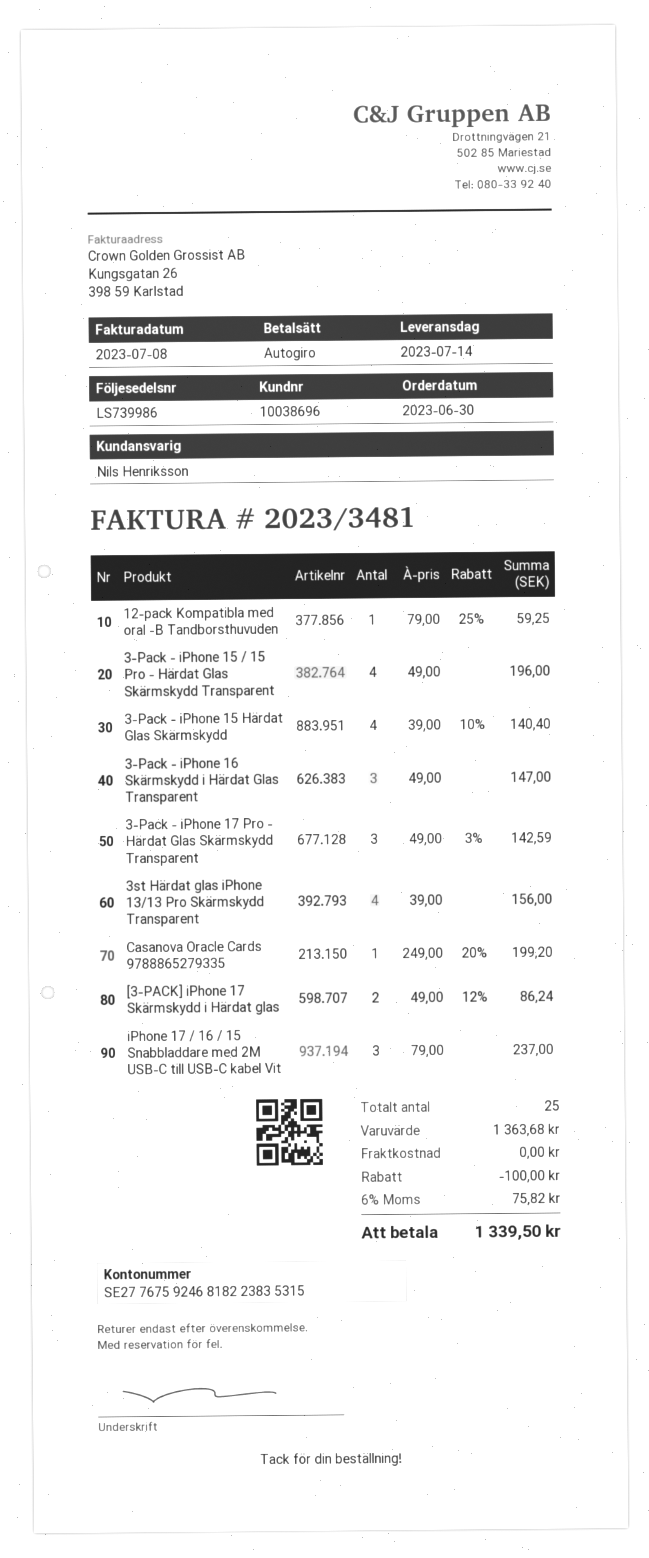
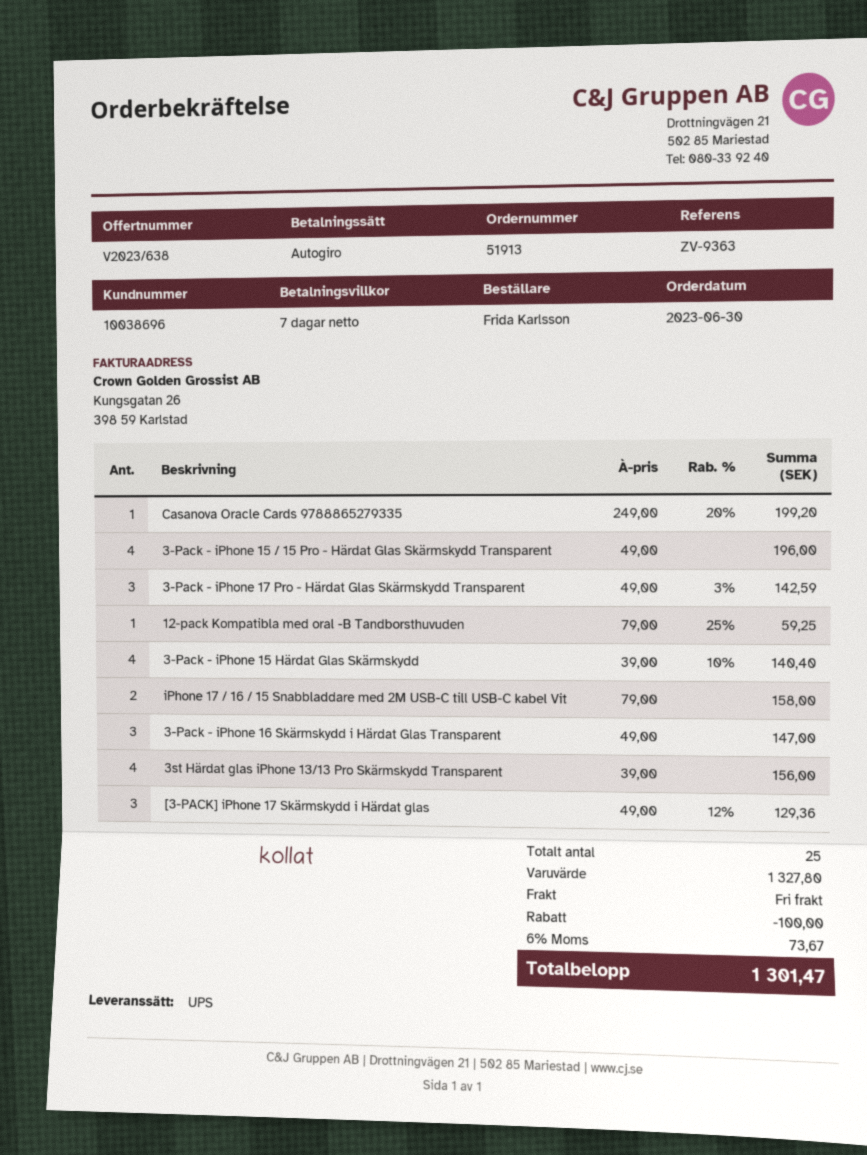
[3-PACK] iPhone 17 Skärmskydd i Härdat glas: 2 x 49.00 - 12% = 86.24 -> 3 x 49.00 - 12% = 129.36
iPhone 17 / 16 / 15 Snabbladdare med 2M USB-C till USB-C kabel Vit: 3 x 79.00 = 237.00 -> 2 x 79.00 = 158.00
subtotal: 1363.68 -> 1327.80
tax: 6% = 75.82 -> 6% = 73.67
total: 1339.50 -> 1301.47

